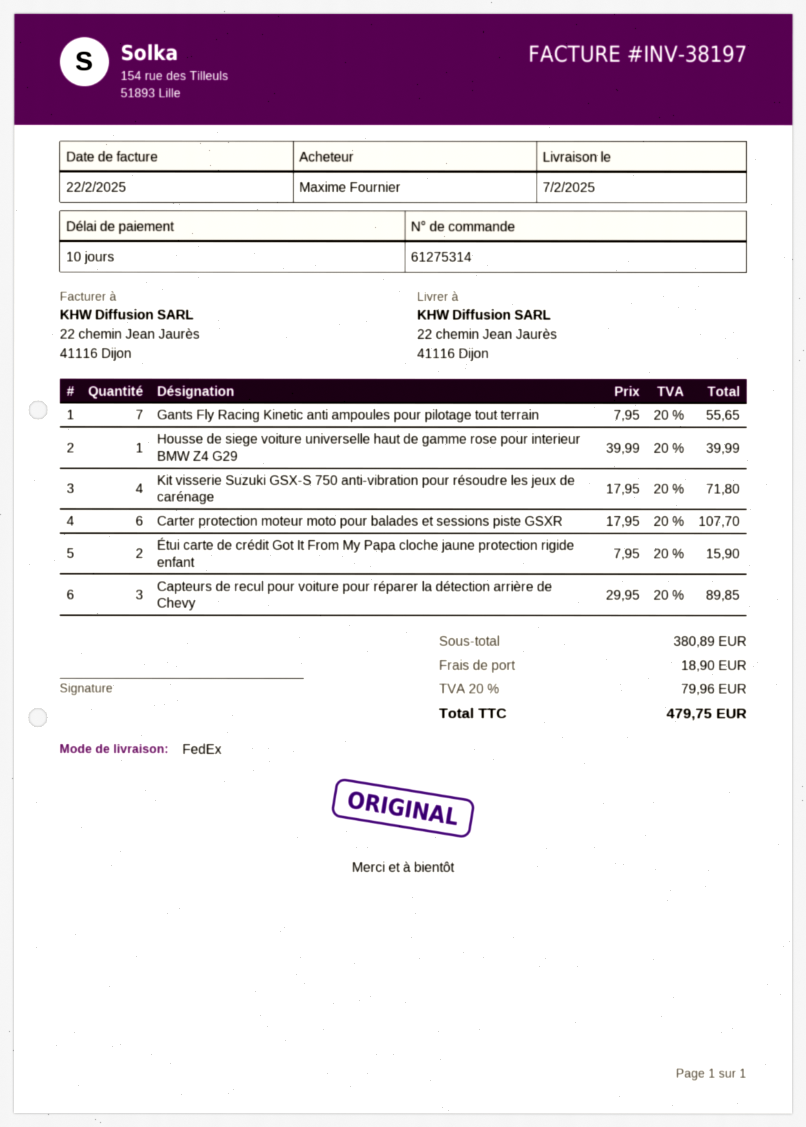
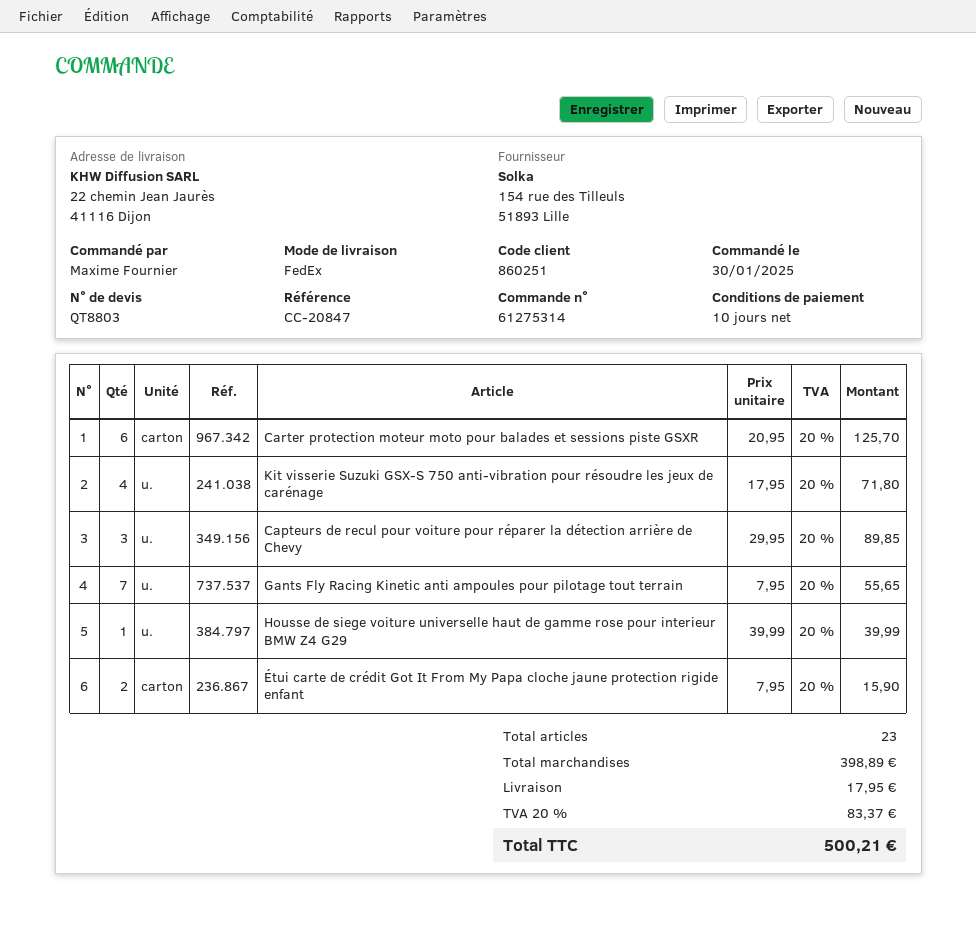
Carter protection moteur moto pour balades et sessions piste GSXR: 6 x 17.95 = 107.70 -> 6 x 20.95 = 125.70
subtotal: 380.89 -> 398.89
shipping: 18.90 -> 17.95
tax: 20% = 79.96 -> 20% = 83.37
total: 479.75 -> 500.21

